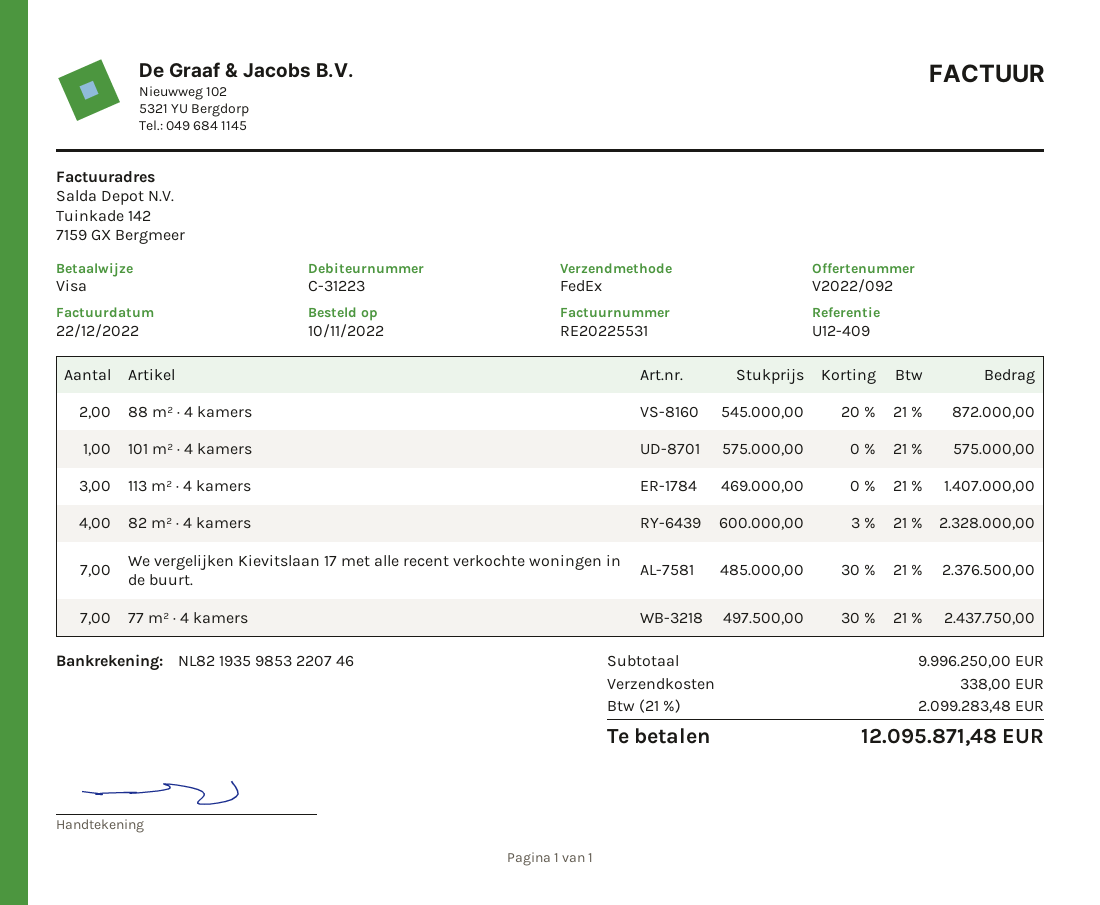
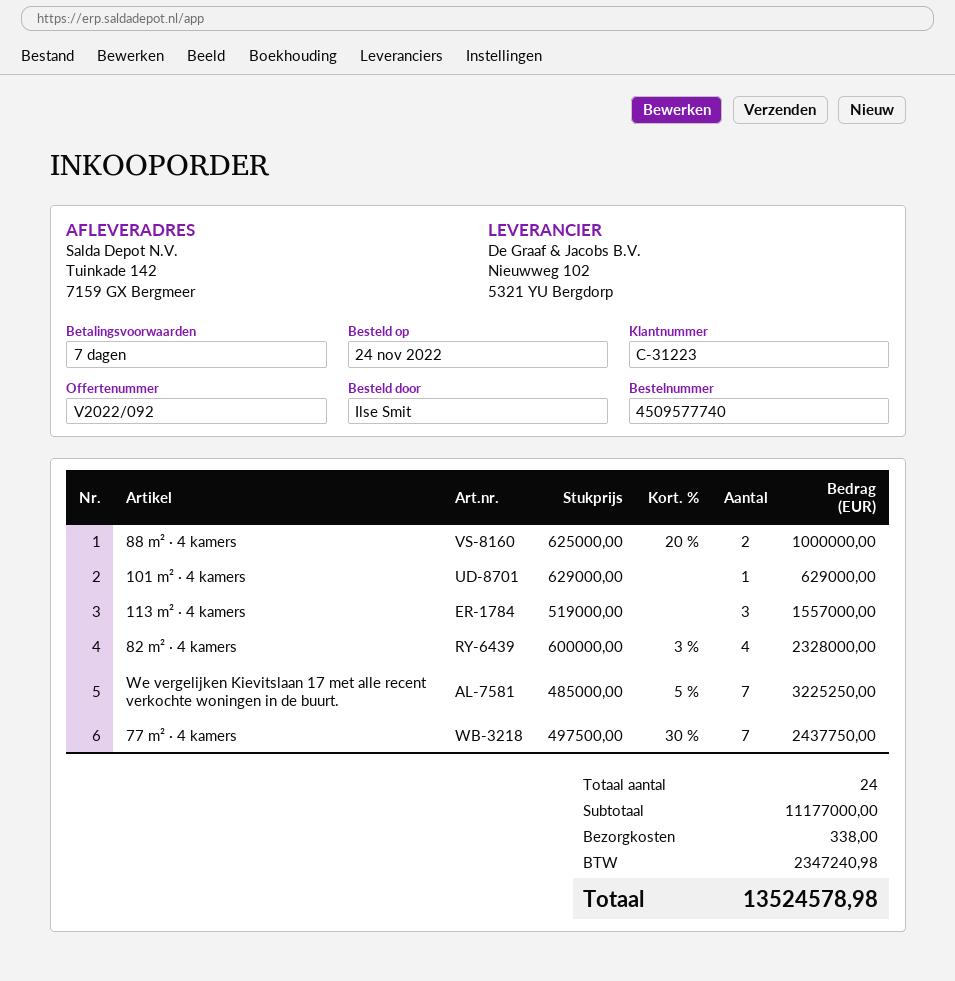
order date: 2022-11-10 -> 2022-11-24
88 m² · 4 kamers: 2 x 545000.00 - 20% = 872000.00 -> 2 x 625000.00 - 20% = 1000000.00
101 m² · 4 kamers: 1 x 575000.00 = 575000.00 -> 1 x 629000.00 = 629000.00
113 m² · 4 kamers: 3 x 469000.00 = 1407000.00 -> 3 x 519000.00 = 1557000.00
We vergelijken Kievitslaan 17 met alle recent verkochte woningen in de buurt.: 7 x 485000.00 - 30% = 2376500.00 -> 7 x 485000.00 - 5% = 3225250.00
subtotal: 9996250.00 -> 11177000.00
tax: 2099283.48 -> 2347240.98
total: 12095871.48 -> 13524578.98

